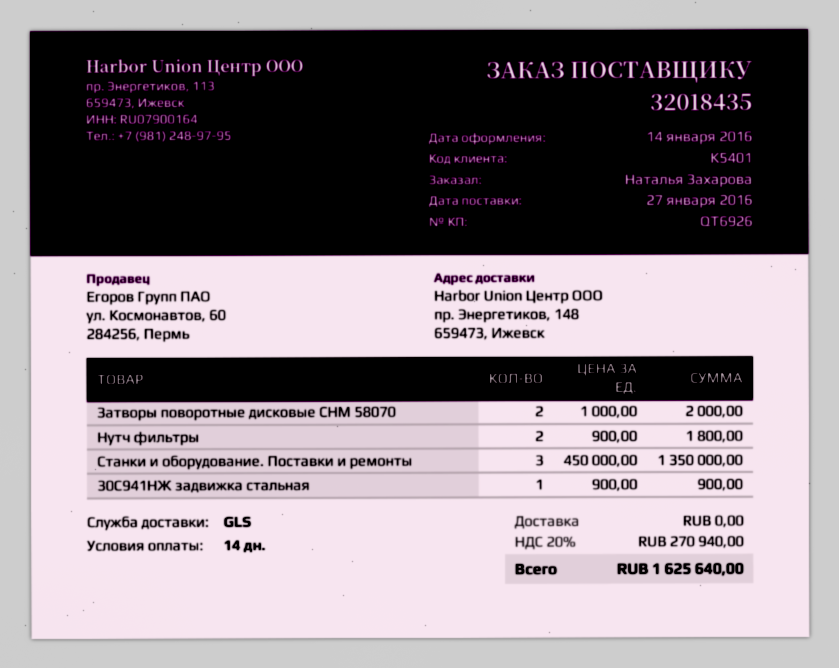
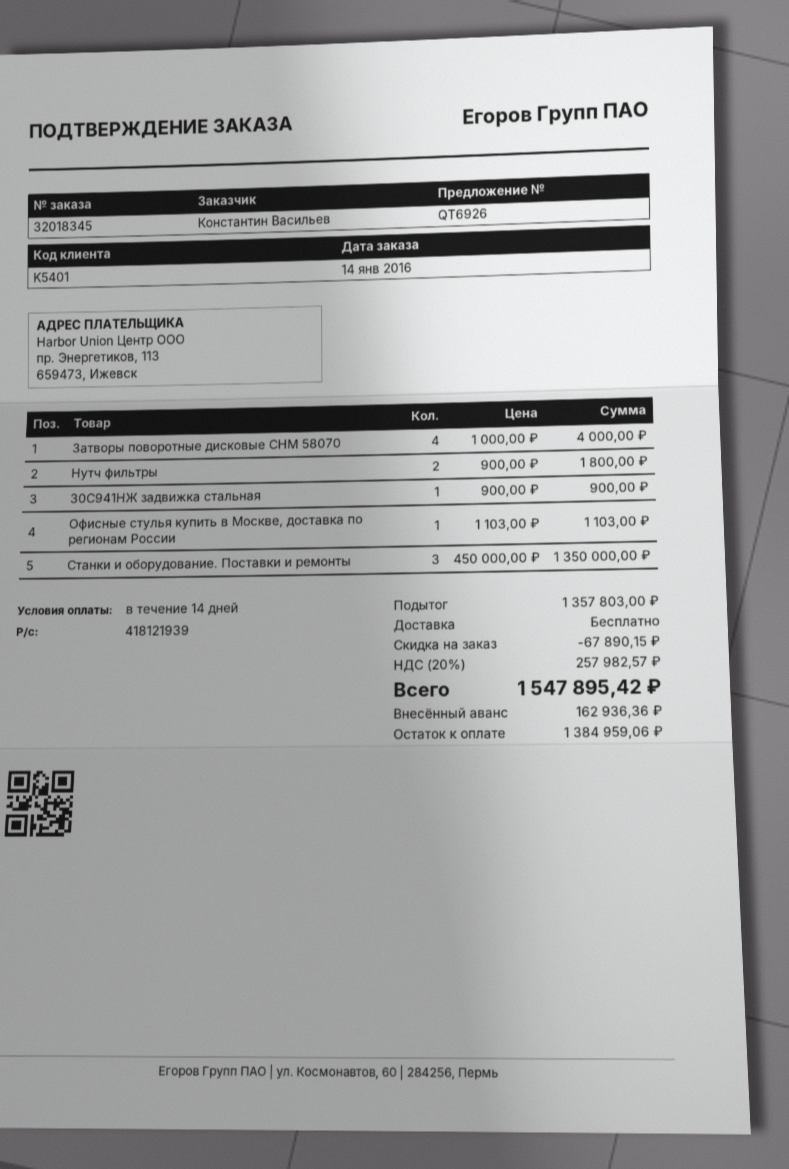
order number: 32018435 -> 32018345
ordered by: Наталья Захарова -> Константин Васильев
Затворы поворотные дисковые СНМ 58070: 2 x 1000.00 = 2000.00 -> 4 x 1000.00 = 4000.00
Офисные стулья купить в Москве, доставка по регионам России: none -> 1 x 1103.00 = 1103.00
discount: none -> 67890.15
tax: 20% = 270940.00 -> 20% = 257982.57
total: 1625640.00 -> 1547895.42

